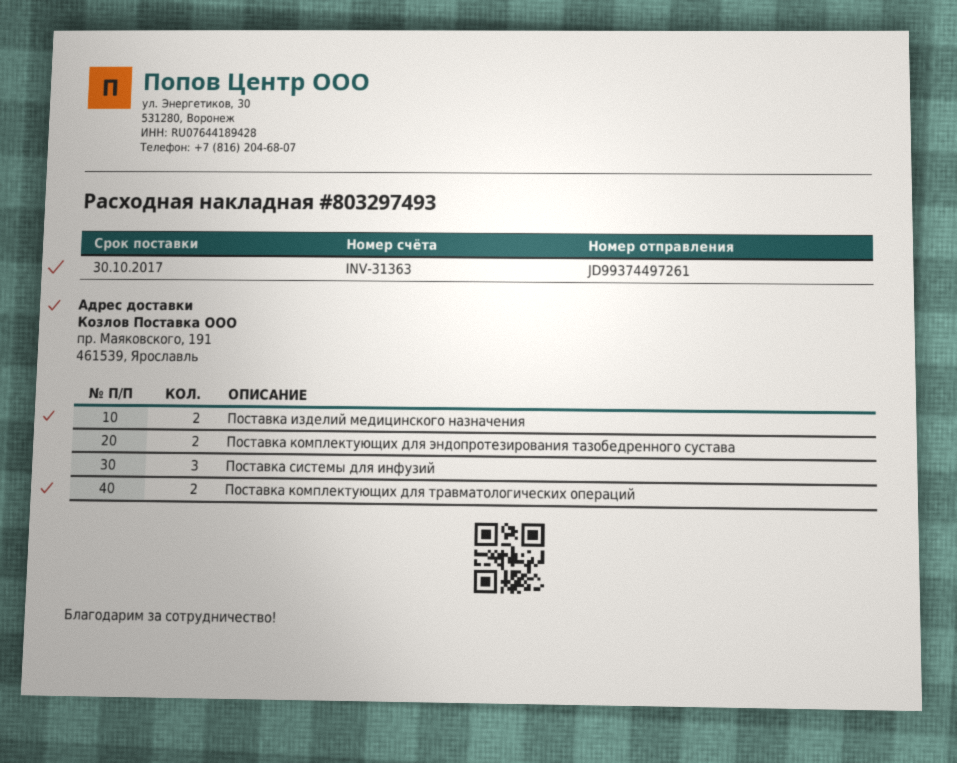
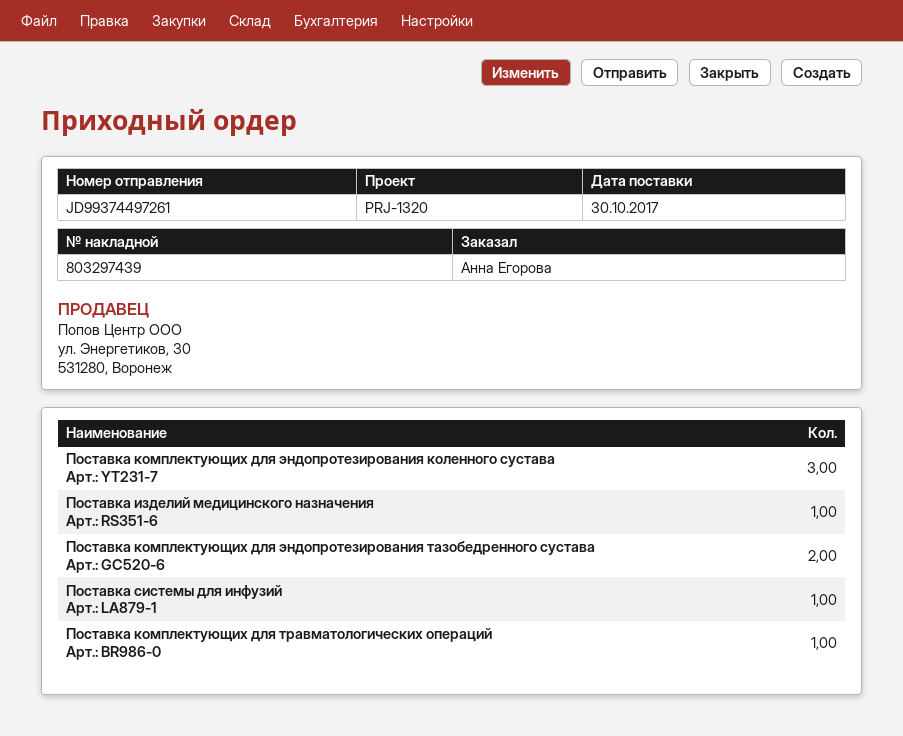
delivery note number: 803297493 -> 803297439
Поставка изделий медицинского назначения: 2 -> 1
Поставка системы для инфузий: 3 -> 1
Поставка комплектующих для травматологических операций: 2 -> 1
Поставка комплектующих для эндопротезирования коленного сустава: none -> 3

